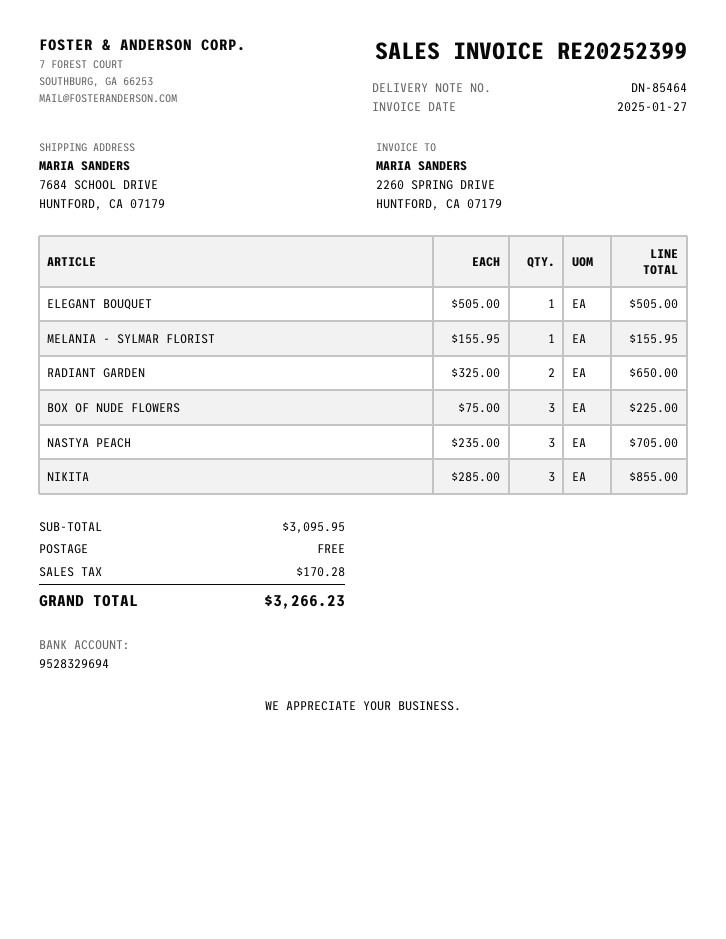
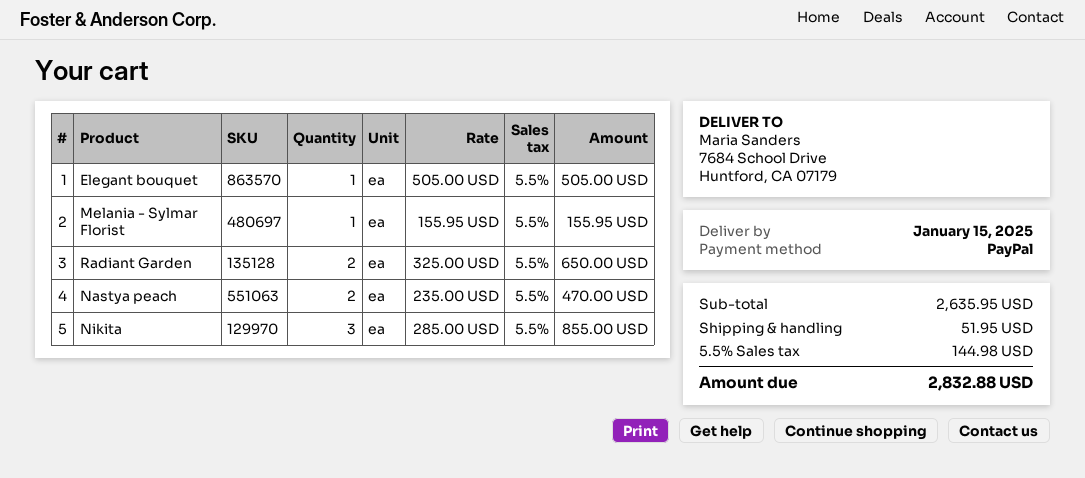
BOX OF NUDE FLOWERS: 3 x 75.00 = 225.00 -> none
NASTYA PEACH: 3 x 235.00 = 705.00 -> 2 x 235.00 = 470.00
subtotal: 3095.95 -> 2635.95
shipping: 0.00 -> 51.95
tax: 170.28 -> 144.98
total: 3266.23 -> 2832.88

